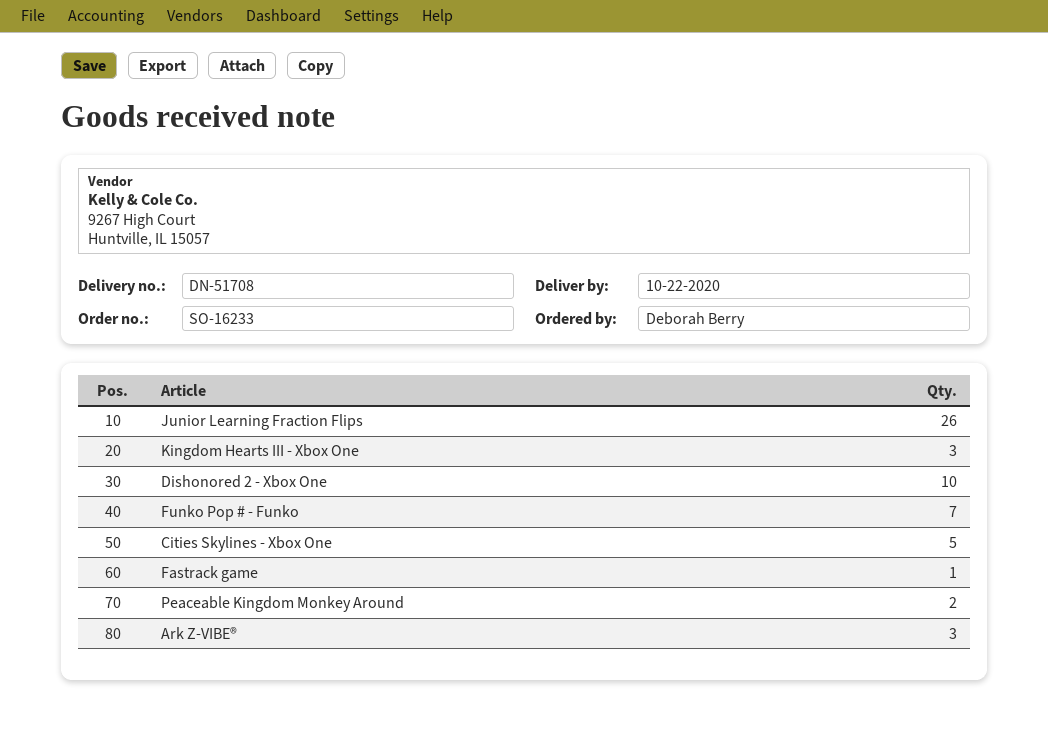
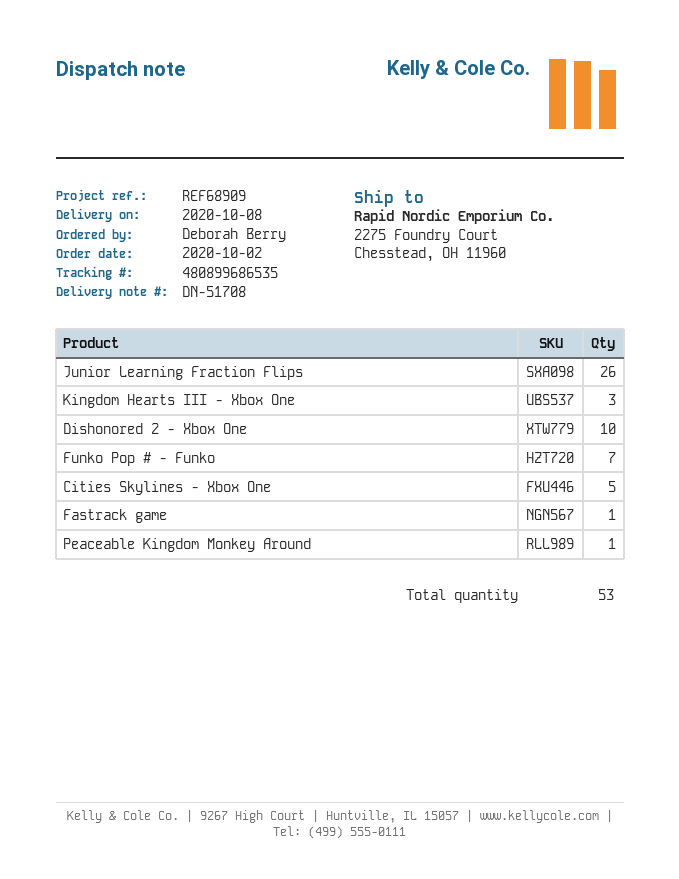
delivery date: 2020-10-22 -> 2020-10-08
Peaceable Kingdom Monkey Around: 2 -> 1
Ark Z-VIBE®: 3 -> none

